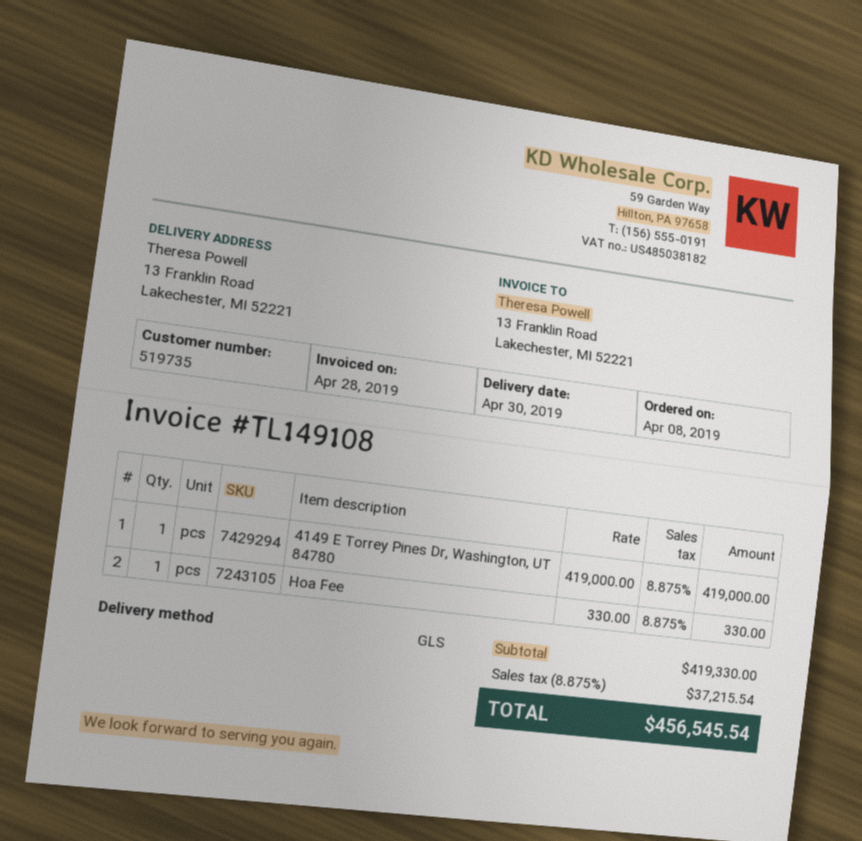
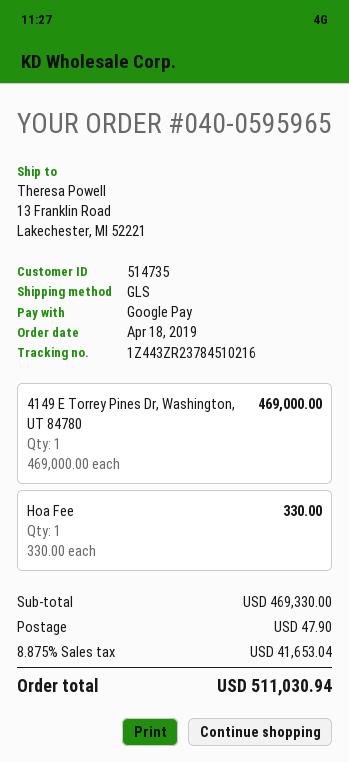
order date: 2019-04-08 -> 2019-04-18
customer number: 519735 -> 514735
4149 E Torrey Pines Dr, Washington, UT 84780: 1 x 419000.00 = 419000.00 -> 1 x 469000.00 = 469000.00
subtotal: 419330.00 -> 469330.00
shipping: none -> 47.90
tax: 8.875% = 37215.54 -> 8.875% = 41653.04
total: 456545.54 -> 511030.94

